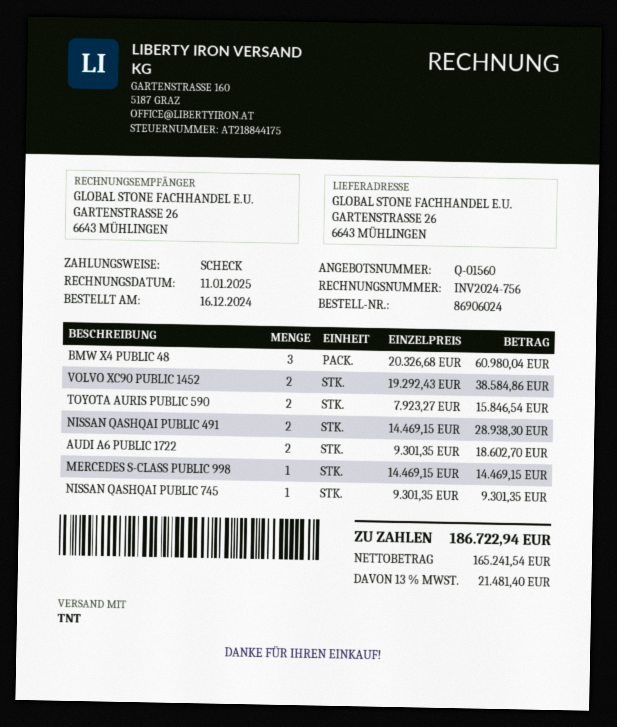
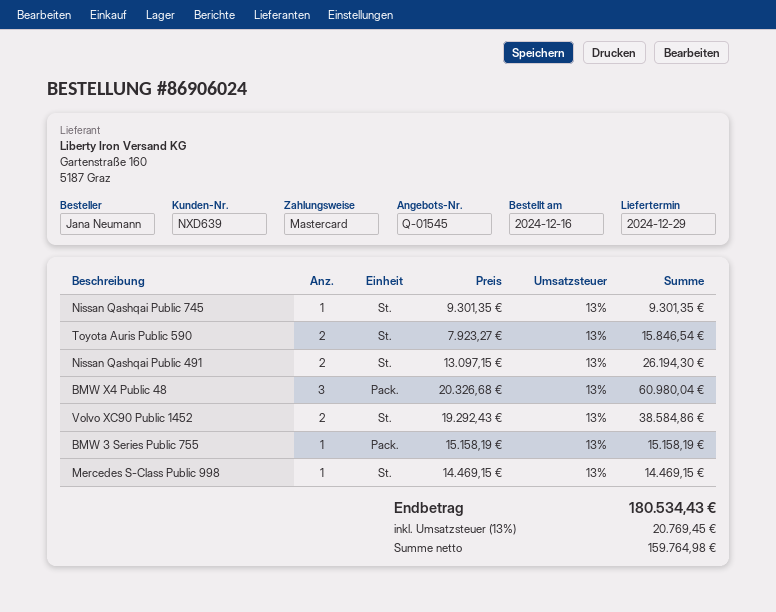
quote number: Q-01560 -> Q-01545
payment method: cheque -> Mastercard
NISSAN QASHQAI PUBLIC 491: 2 x 14469.15 = 28938.30 -> 2 x 13097.15 = 26194.30
AUDI A6 PUBLIC 1722: 2 x 9301.35 = 18602.70 -> none
BMW 3 Series Public 755: none -> 1 x 15158.19 = 15158.19
net: 165241.54 -> 159764.98
tax: 13% = 21481.40 -> 13% = 20769.45
total: 186722.94 -> 180534.43

